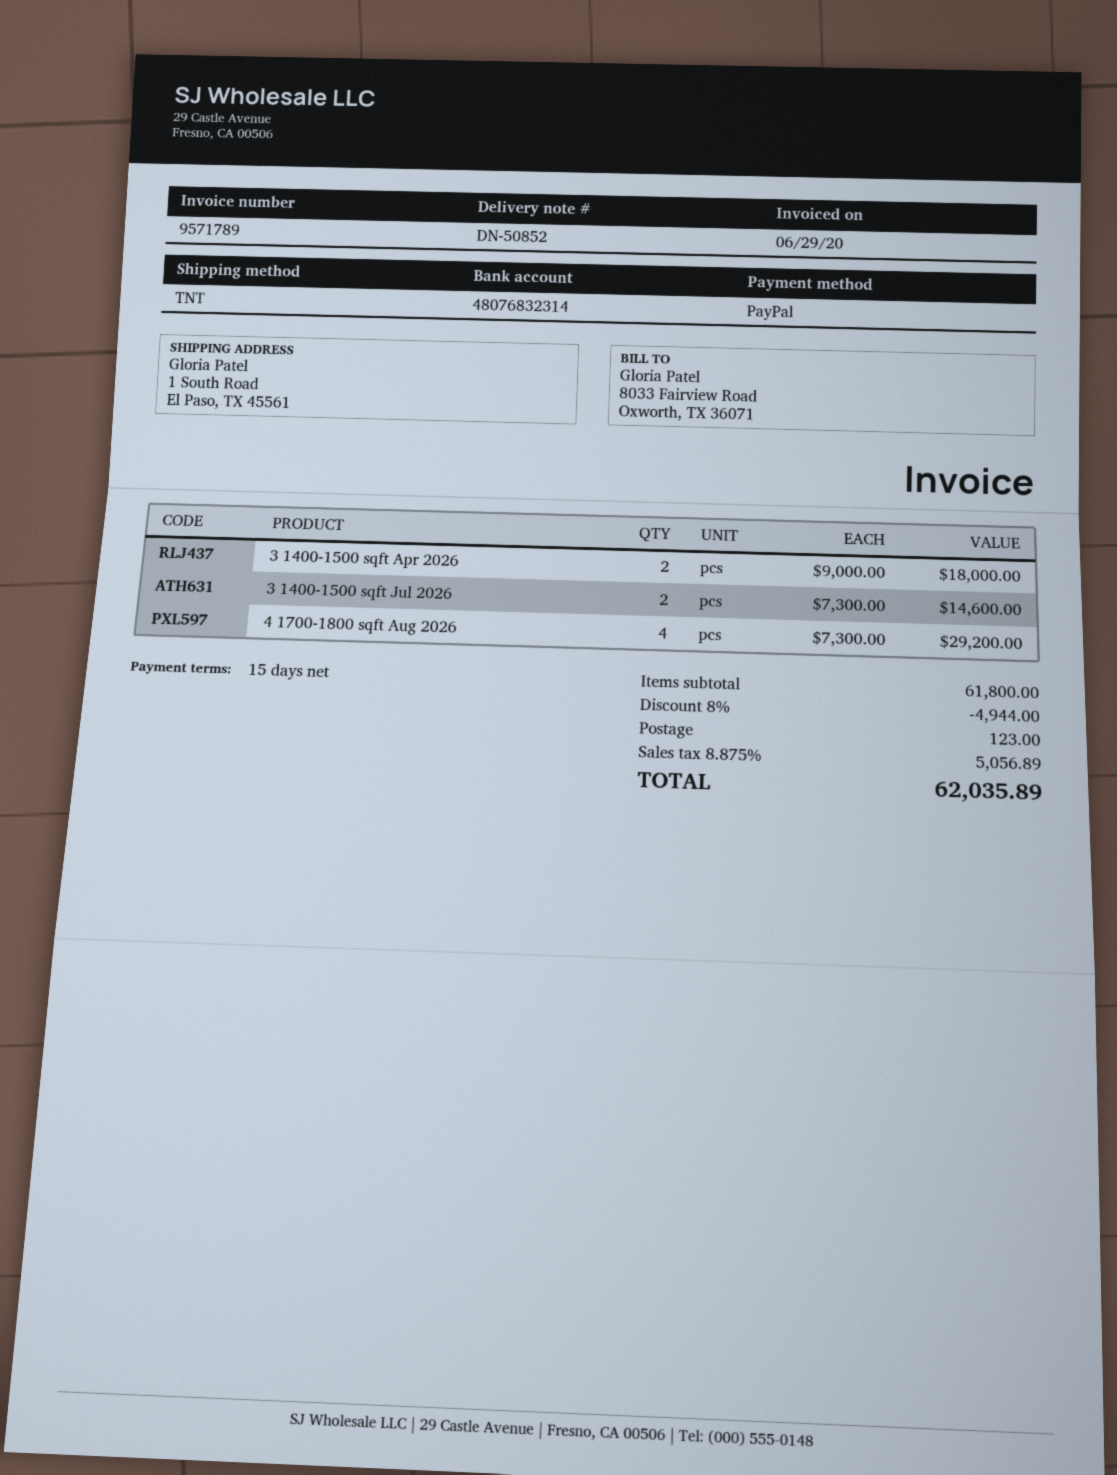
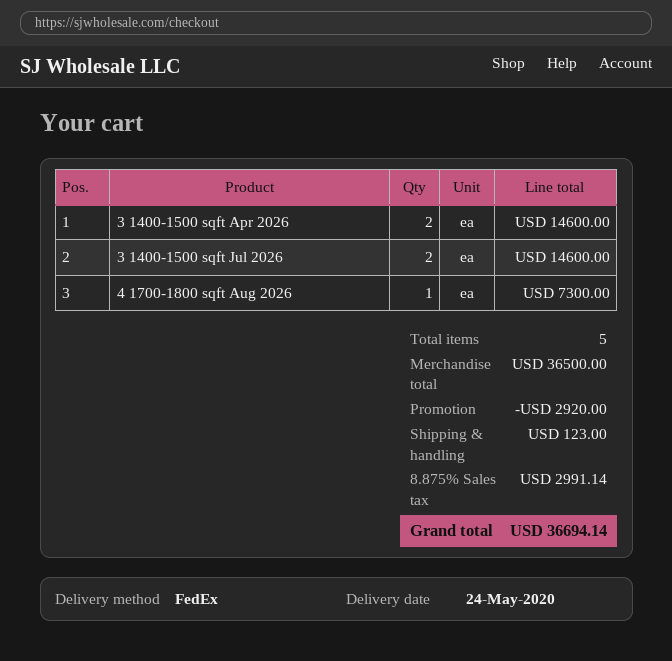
shipping method: TNT -> FedEx
3 1400-1500 sqft Apr 2026: 2 for 18000.00 -> 2 for 14600.00
4 1700-1800 sqft Aug 2026: 4 for 29200.00 -> 1 for 7300.00
subtotal: 61800.00 -> 36500.00
discount: 4944.00 -> 2920.00
tax: 8.875% = 5056.89 -> 8.875% = 2991.14
total: 62035.89 -> 36694.14

